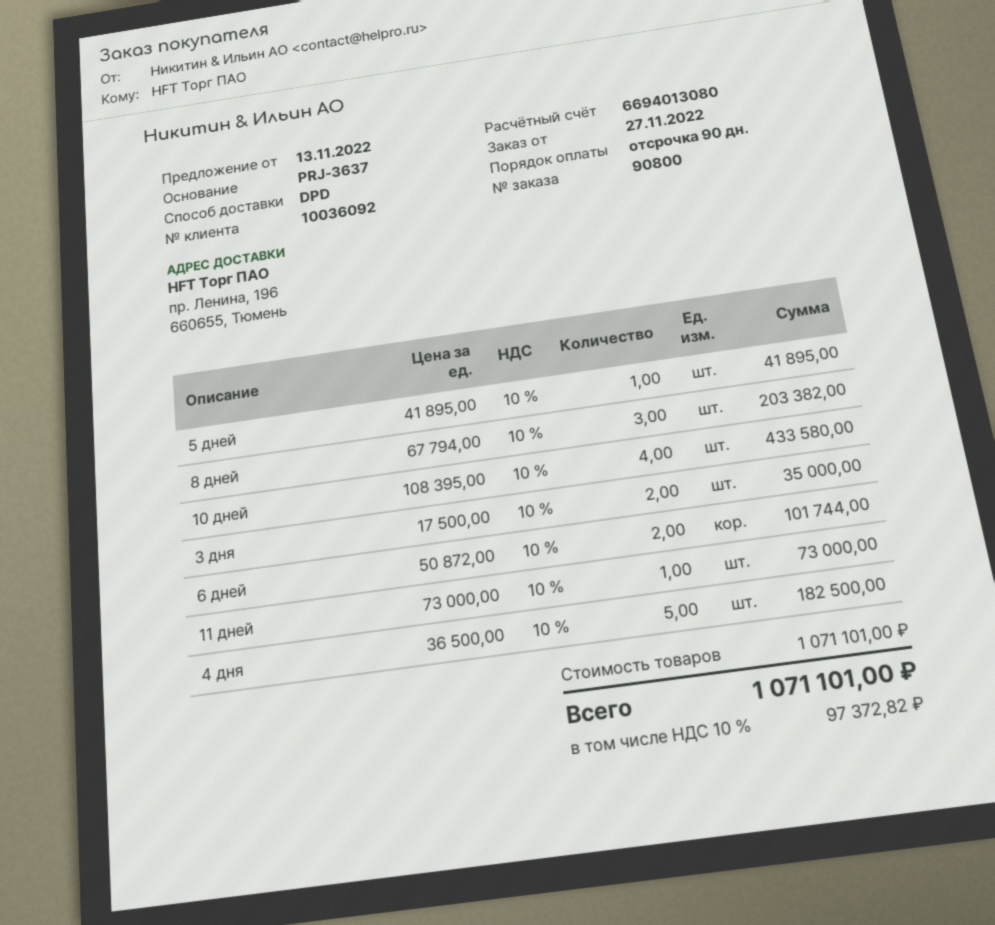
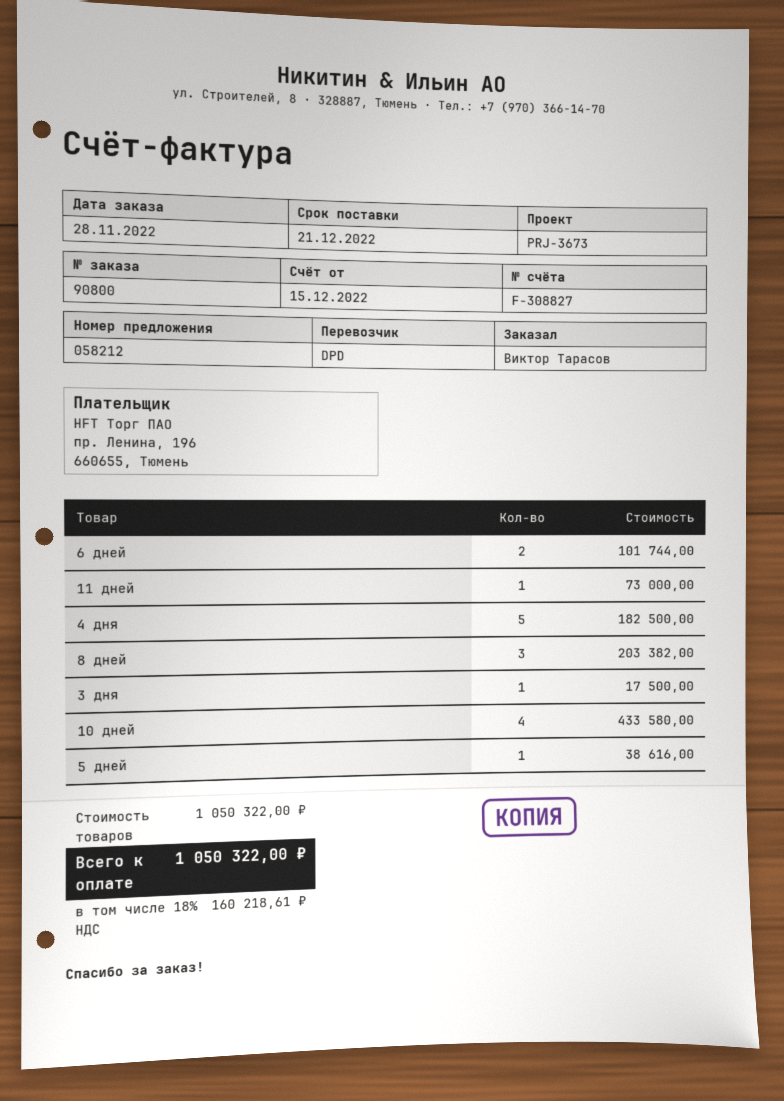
order date: 2022-11-27 -> 2022-11-28
reference: PRJ-3637 -> PRJ-3673
5 дней: 1 for 41895.00 -> 1 for 38616.00
3 дня: 2 for 35000.00 -> 1 for 17500.00
subtotal: 1071101.00 -> 1050322.00
tax: 10% = 97372.82 -> 18% = 160218.61
total: 1071101.00 -> 1050322.00

